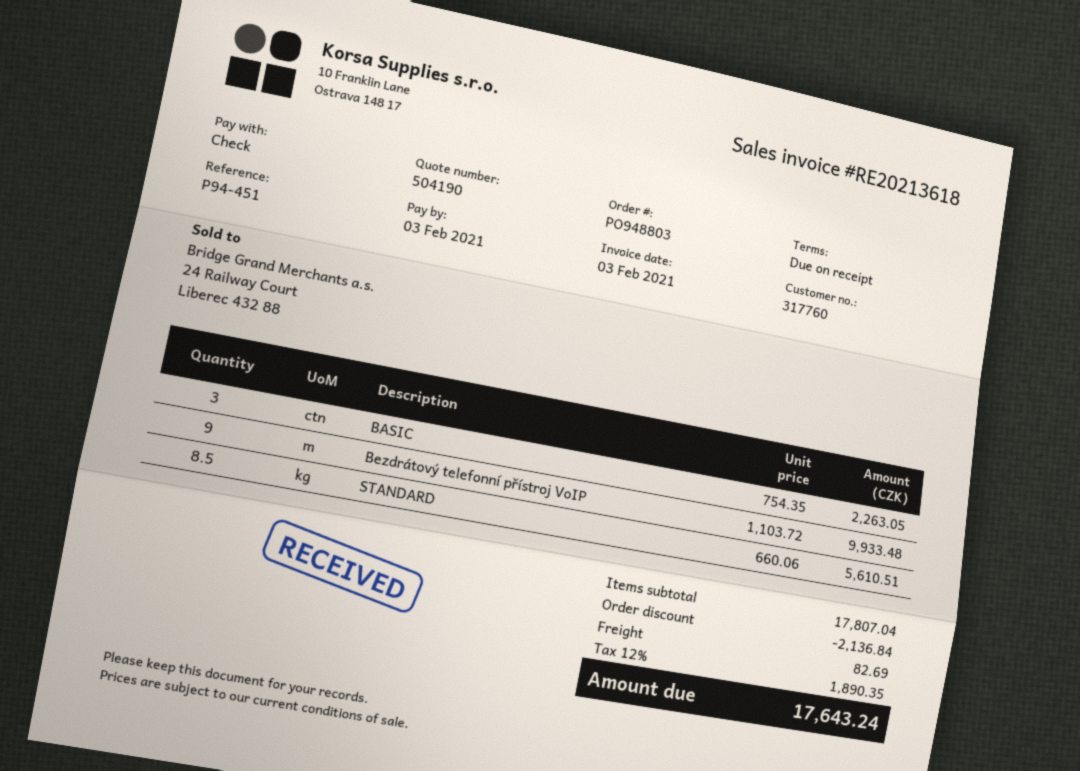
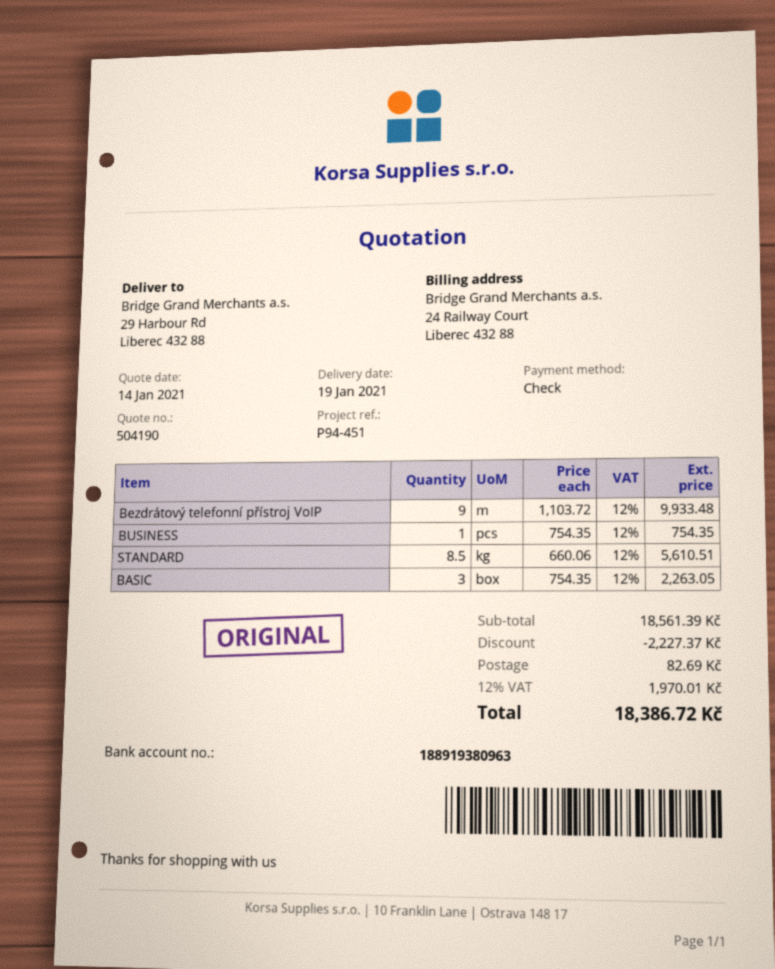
BUSINESS: none -> 1 x 754.35 = 754.35
subtotal: 17807.04 -> 18561.39
discount: 2136.84 -> 2227.37
tax: 12% = 1890.35 -> 12% = 1970.01
total: 17643.24 -> 18386.72

